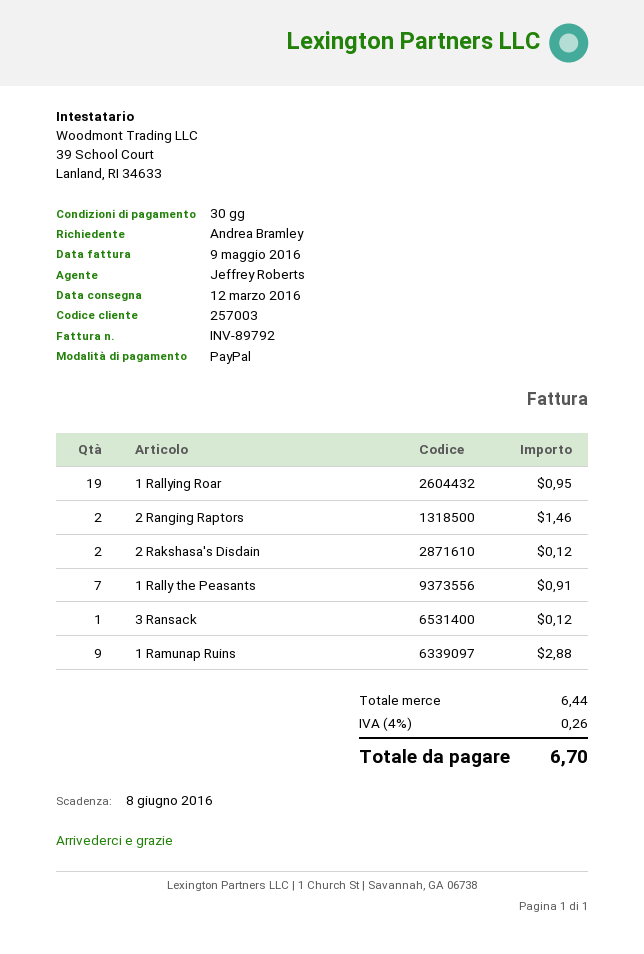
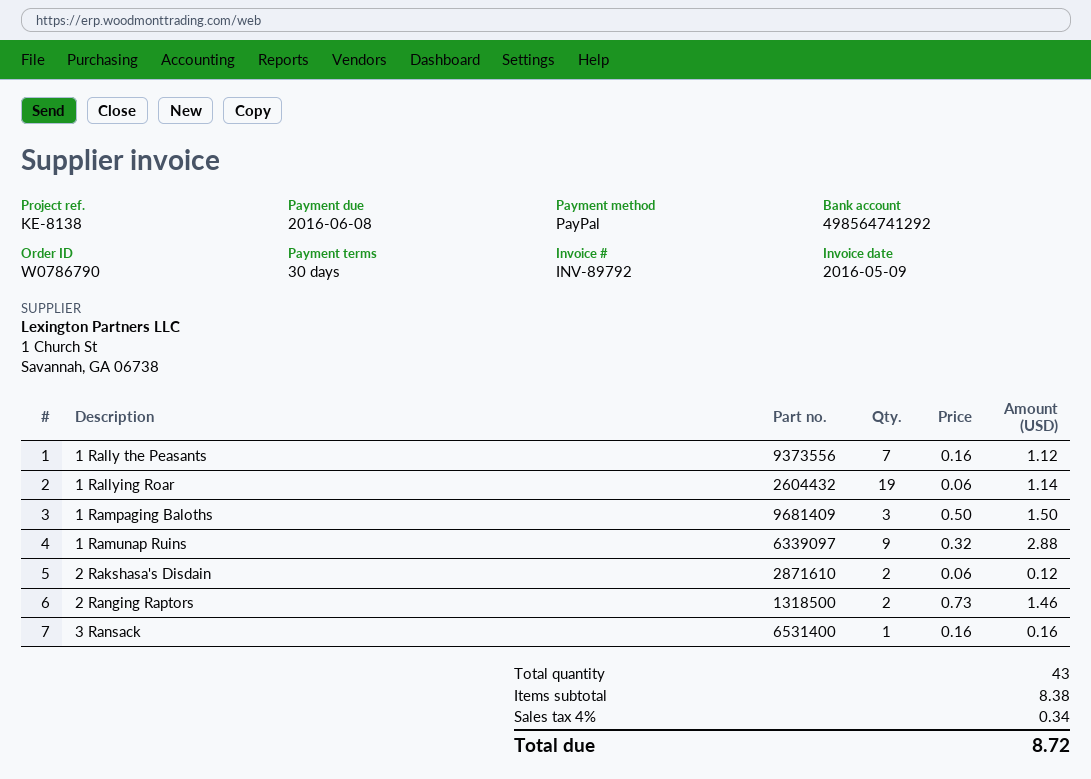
1 Rallying Roar: 19 for 0.95 -> 19 for 1.14
1 Rally the Peasants: 7 for 0.91 -> 7 for 1.12
3 Ransack: 1 for 0.12 -> 1 for 0.16
1 Rampaging Baloths: none -> 3 for 1.50
subtotal: 6.44 -> 8.38
tax: 4% = 0.26 -> 4% = 0.34
total: 6.70 -> 8.72

